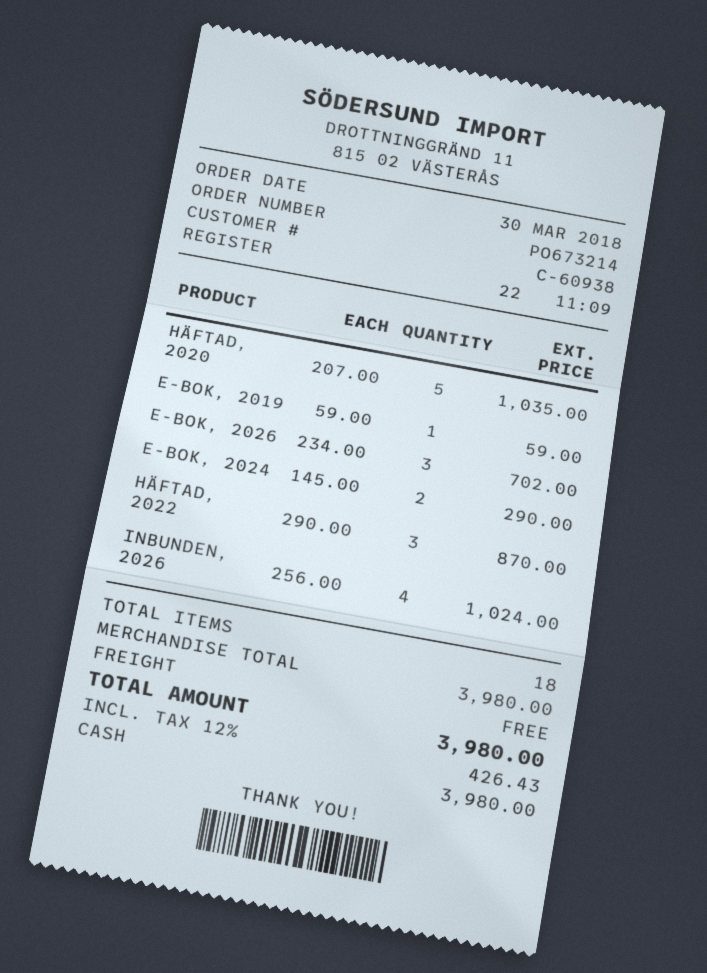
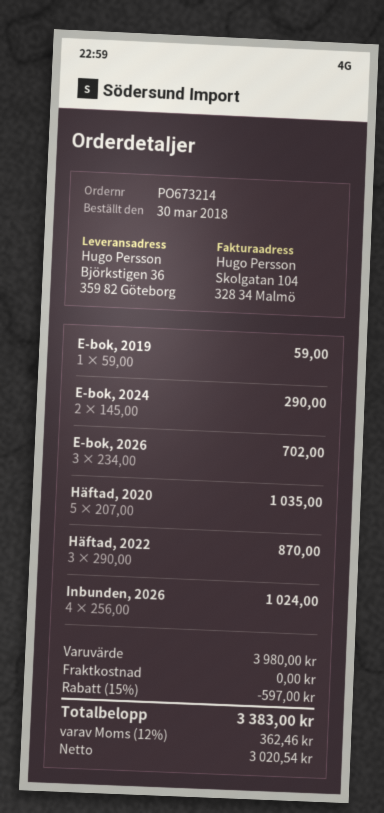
discount: none -> 15% = 597.00
tax: 12% = 426.43 -> 12% = 362.46
total: 3980.00 -> 3383.00

